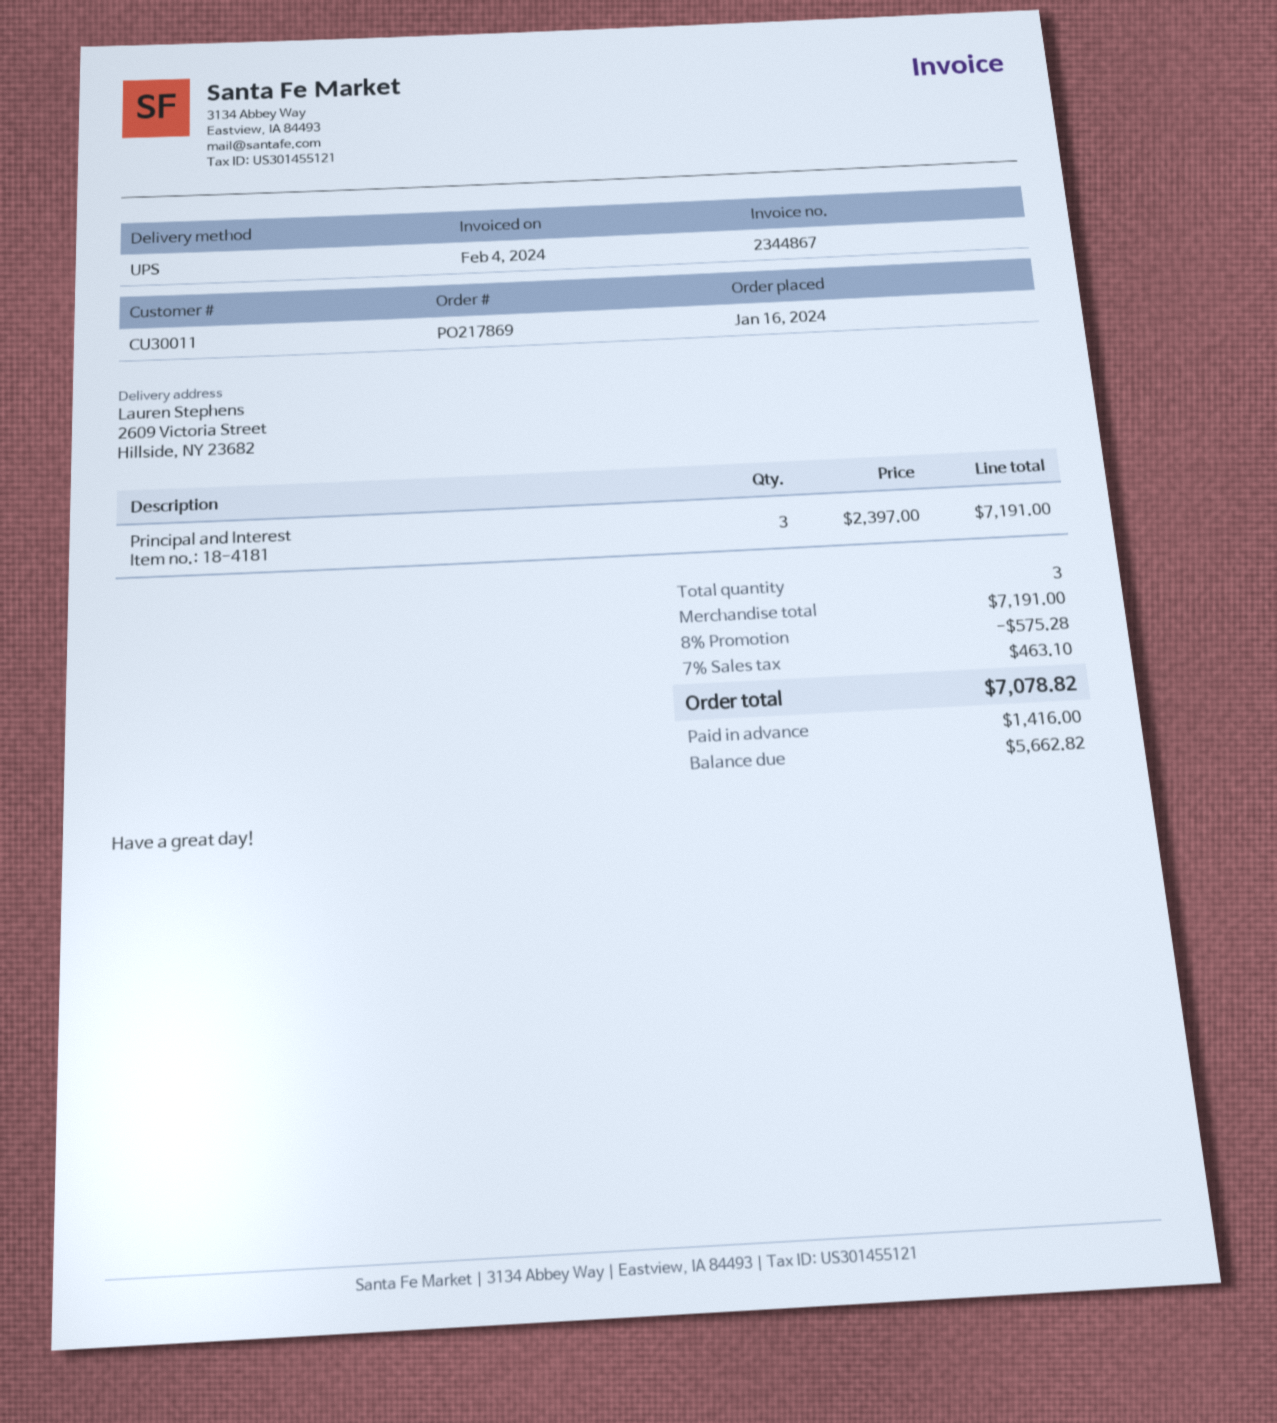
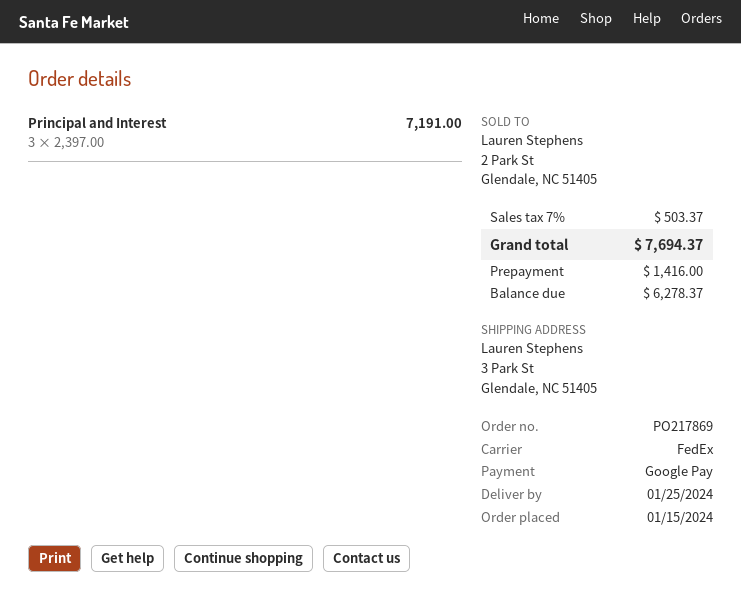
order date: 2024-01-16 -> 2024-01-15
shipping method: UPS -> FedEx
ship to: 2609 Victoria Street, Hillside, NY 23682 -> 3 Park St, Glendale, NC 51405
discount: 8% = 575.28 -> none
tax: 7% = 463.10 -> 7% = 503.37
total: 7078.82 -> 7694.37
balance: 5662.82 -> 6278.37

